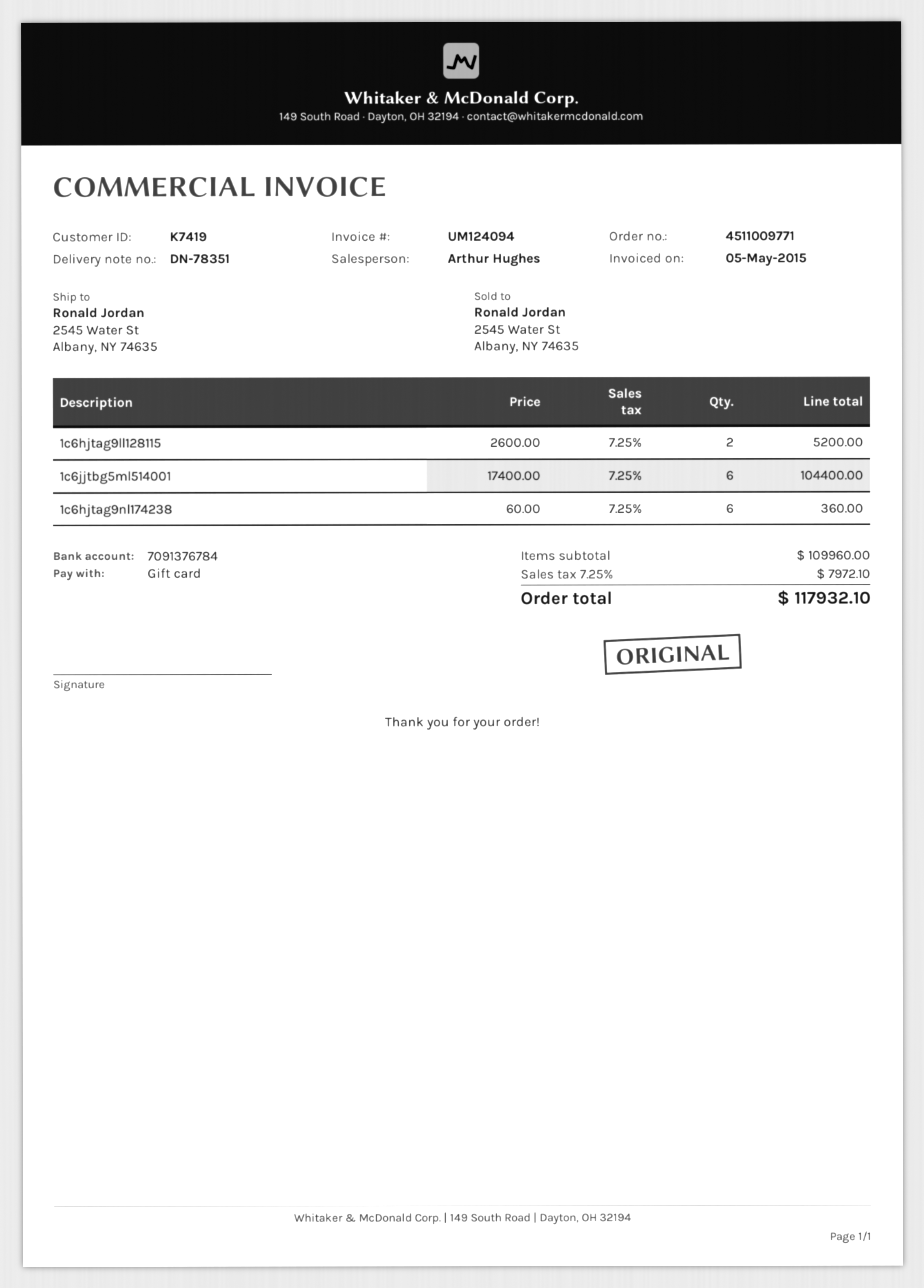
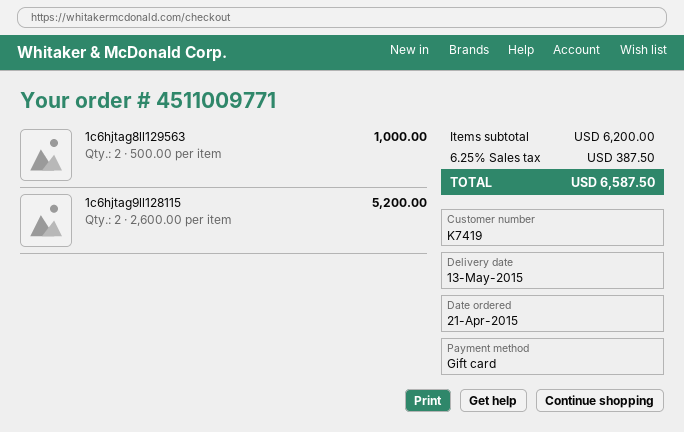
1c6jjtbg5ml514001: 6 x 17400.00 = 104400.00 -> none
1c6hjtag9nl174238: 6 x 60.00 = 360.00 -> none
1c6hjtag8ll129563: none -> 2 x 500.00 = 1000.00
subtotal: 109960.00 -> 6200.00
tax: 7.25% = 7972.10 -> 6.25% = 387.50
total: 117932.10 -> 6587.50

